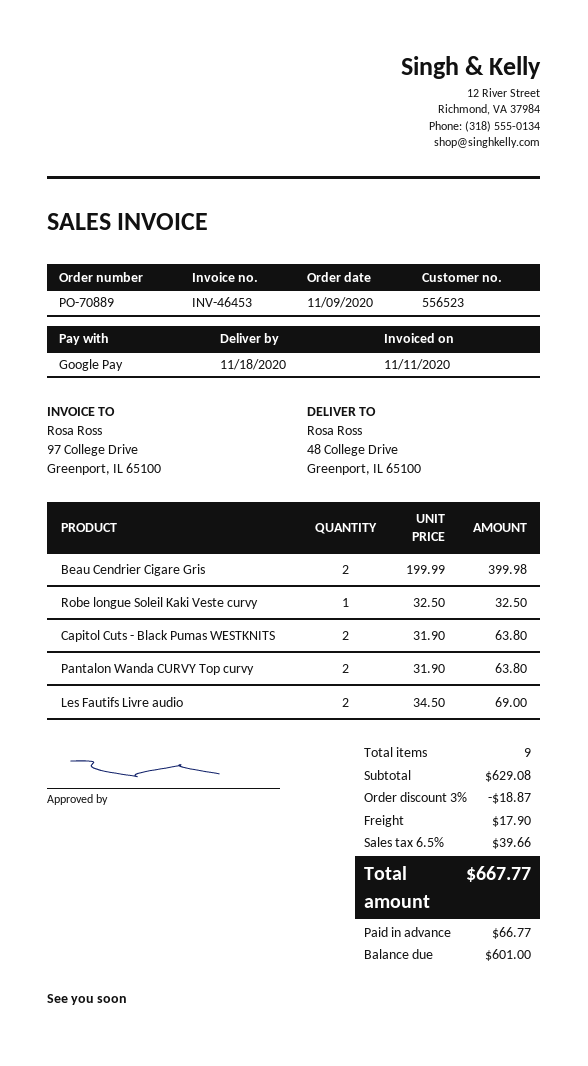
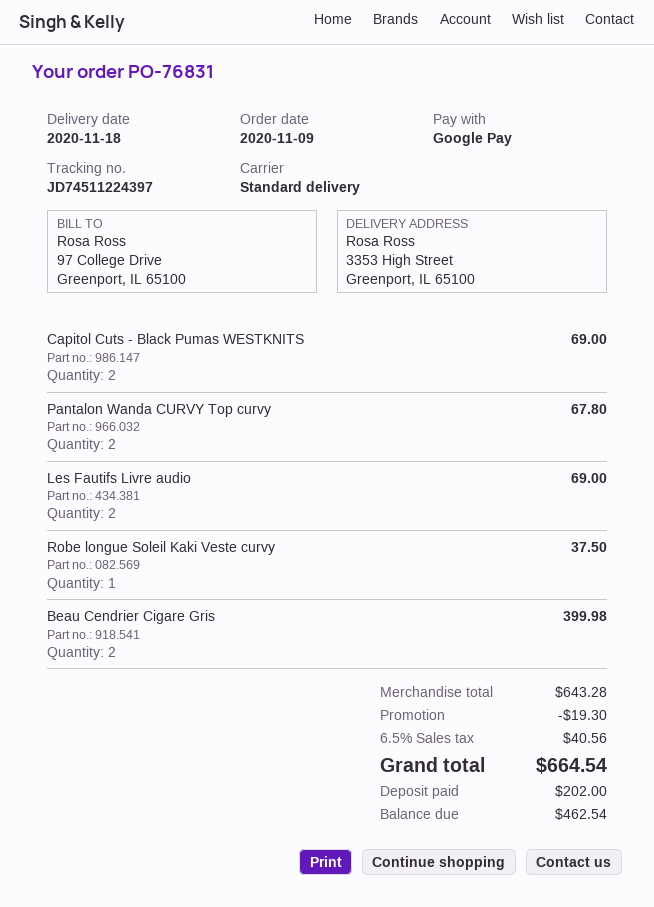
order number: PO-70889 -> PO-76831
ship to: 48 College Drive, Greenport, IL 65100 -> 3353 High Street, Greenport, IL 65100
Robe longue Soleil Kaki Veste curvy: 1 for 32.50 -> 1 for 37.50
Capitol Cuts - Black Pumas WESTKNITS: 2 for 63.80 -> 2 for 69.00
Pantalon Wanda CURVY Top curvy: 2 for 63.80 -> 2 for 67.80
subtotal: 629.08 -> 643.28
discount: 18.87 -> 19.30
shipping: 17.90 -> none
tax: 6.5% = 39.66 -> 6.5% = 40.56
total: 667.77 -> 664.54
deposit: 66.77 -> 202.00
balance: 601.00 -> 462.54

